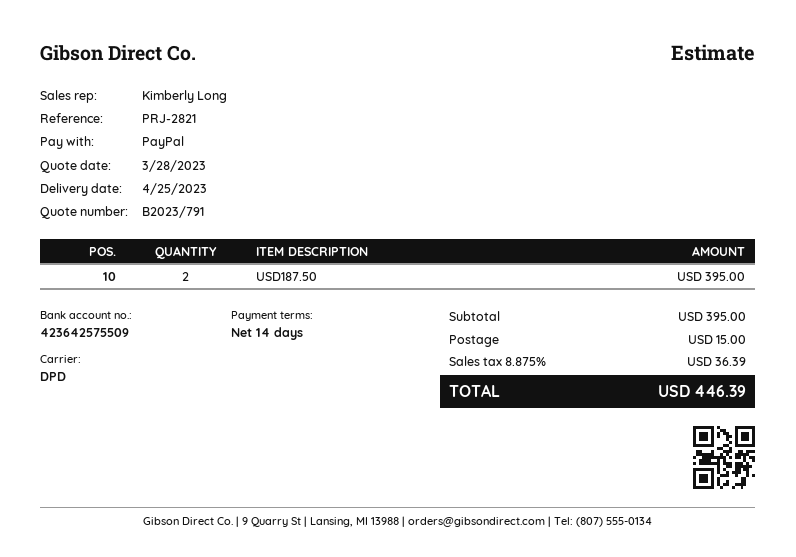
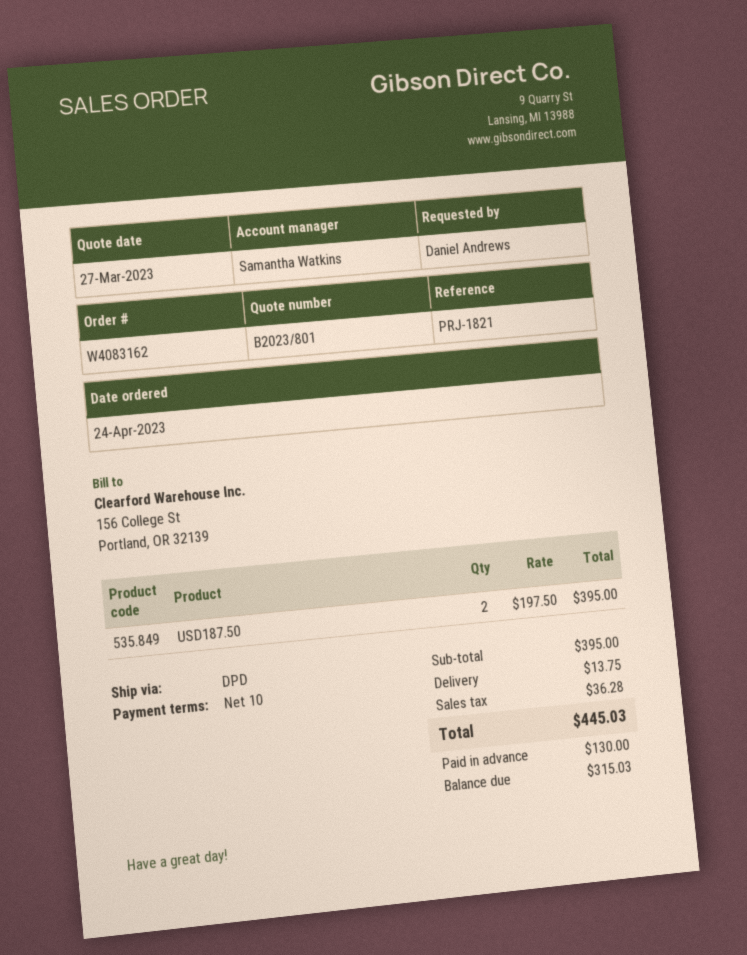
quote number: B2023/791 -> B2023/801
quote date: 2023-03-28 -> 2023-03-27
payment terms: 14 days -> 10 days
reference: PRJ-2821 -> PRJ-1821
sales rep: Kimberly Long -> Samantha Watkins
shipping: 15.00 -> 13.75
tax: 36.39 -> 36.28
total: 446.39 -> 445.03

